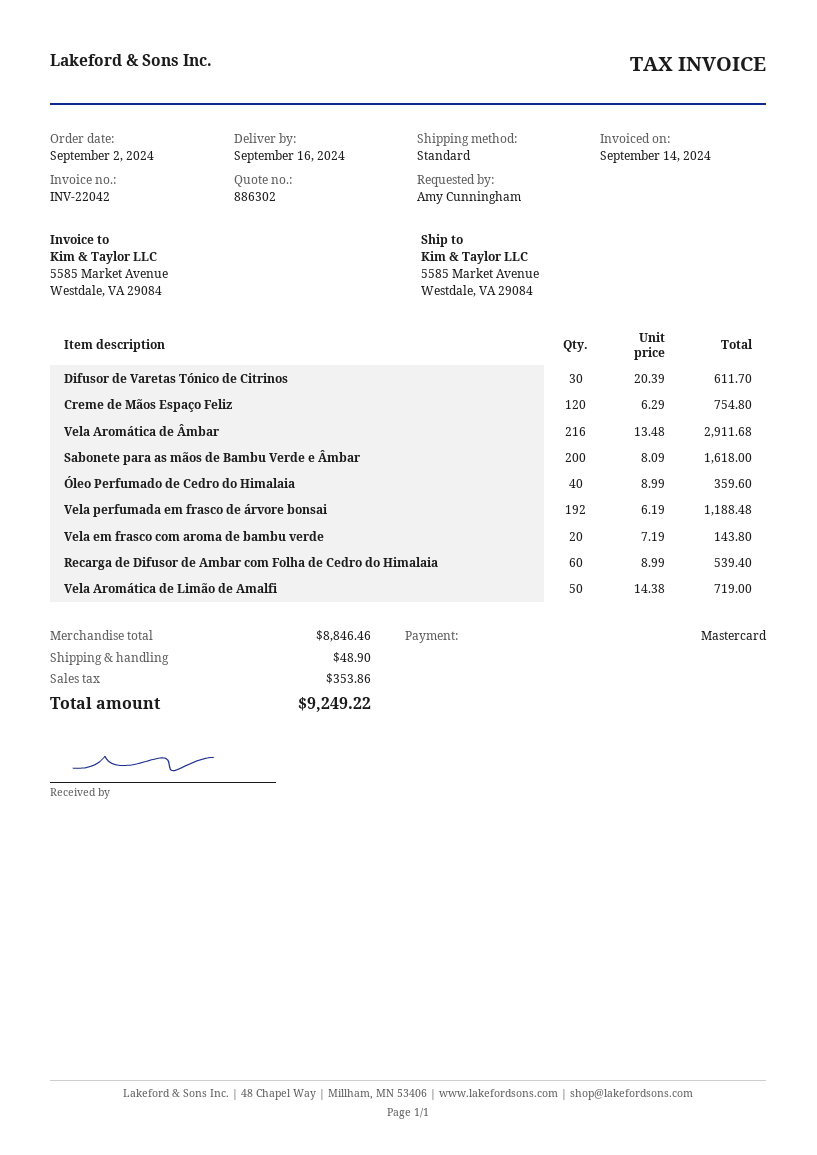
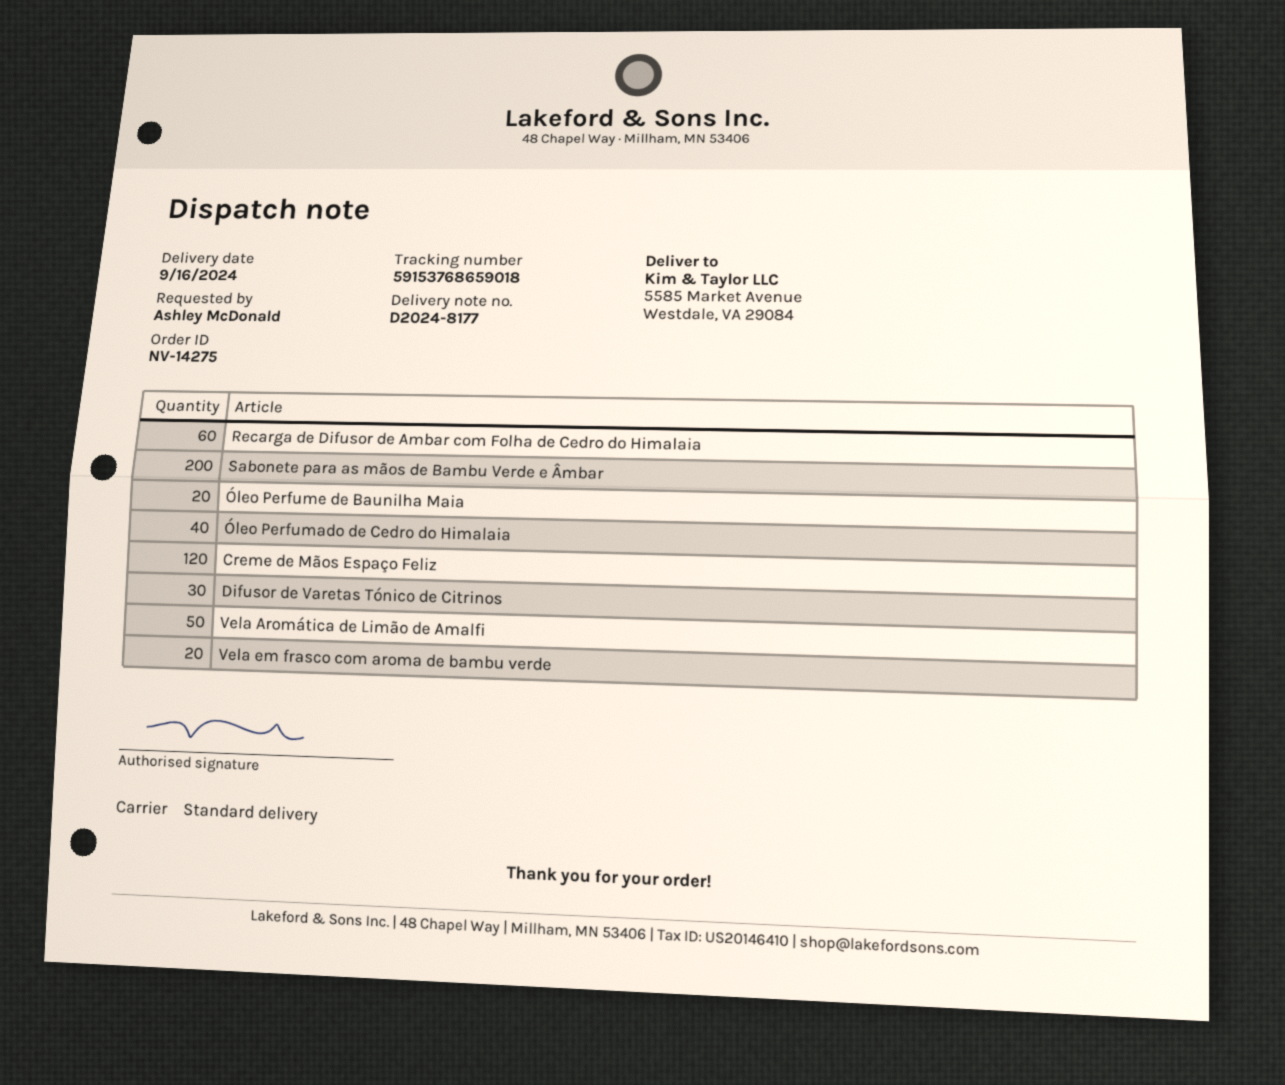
ordered by: Amy Cunningham -> Ashley McDonald
Vela Aromática de Âmbar: 216 -> none
Vela perfumada em frasco de árvore bonsai: 192 -> none
Óleo Perfume de Baunilha Maia: none -> 20

